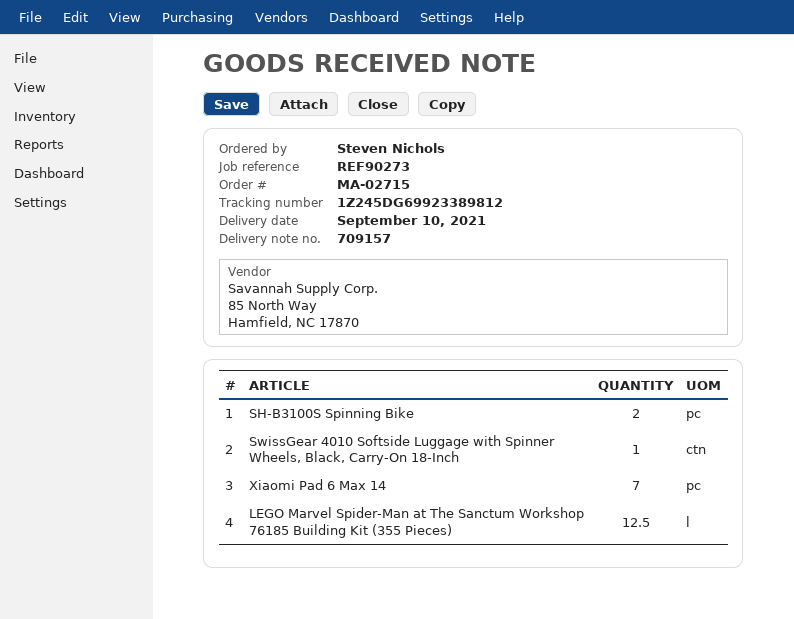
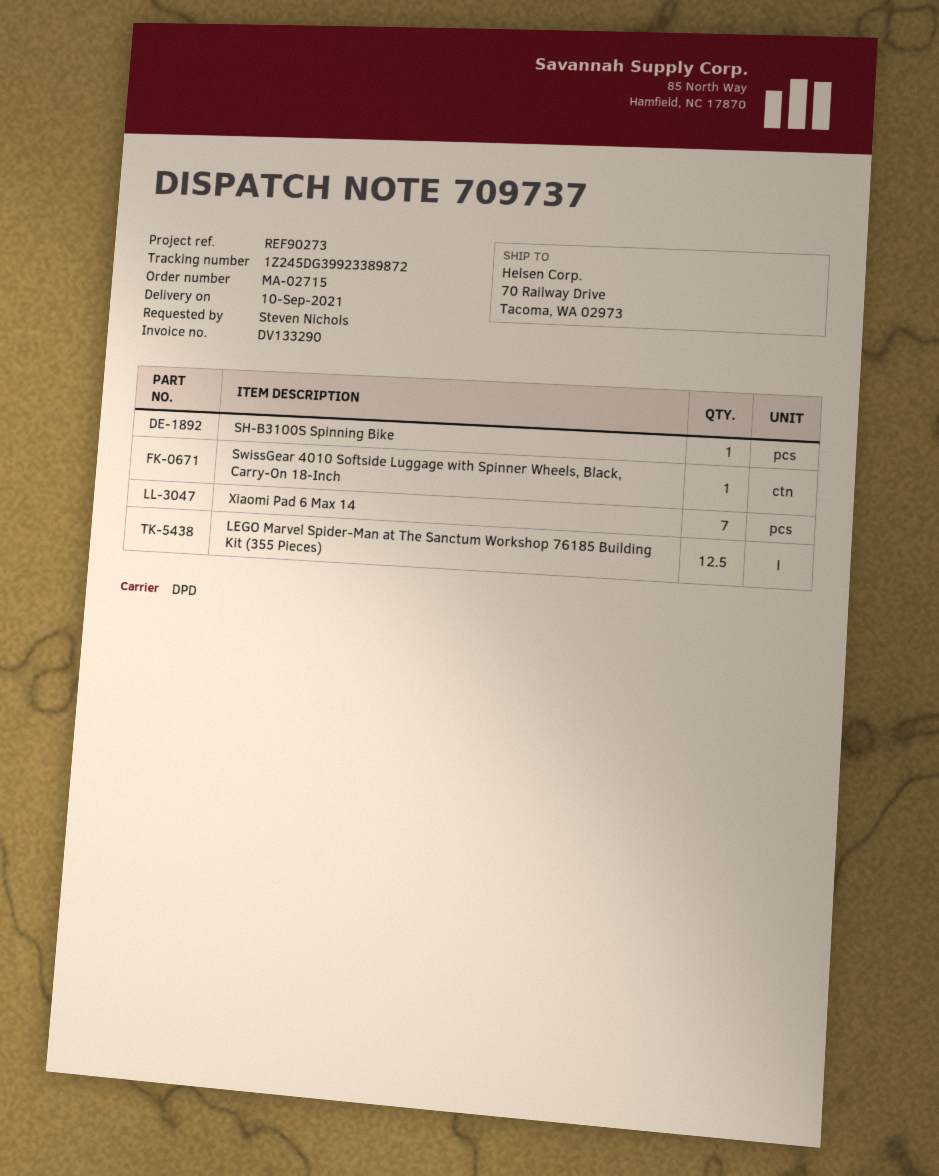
delivery note number: 709157 -> 709737
tracking number: 1Z245DG69923389812 -> 1Z245DG39923389872
SH-B3100S Spinning Bike: 2 -> 1

